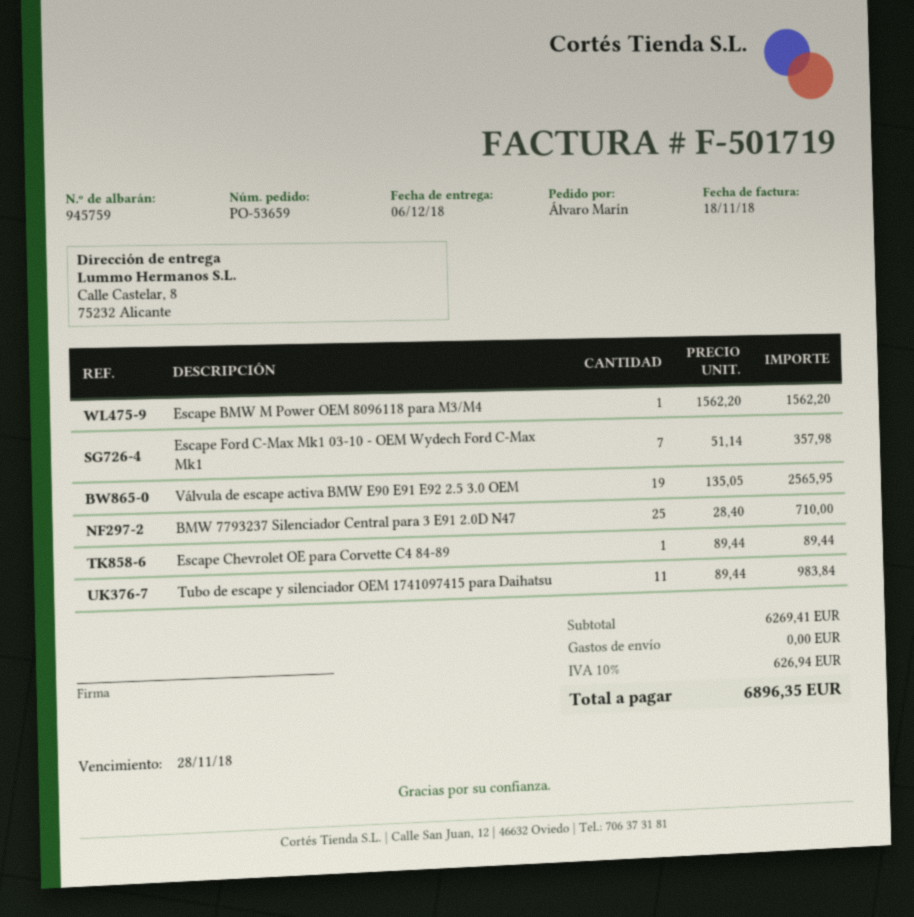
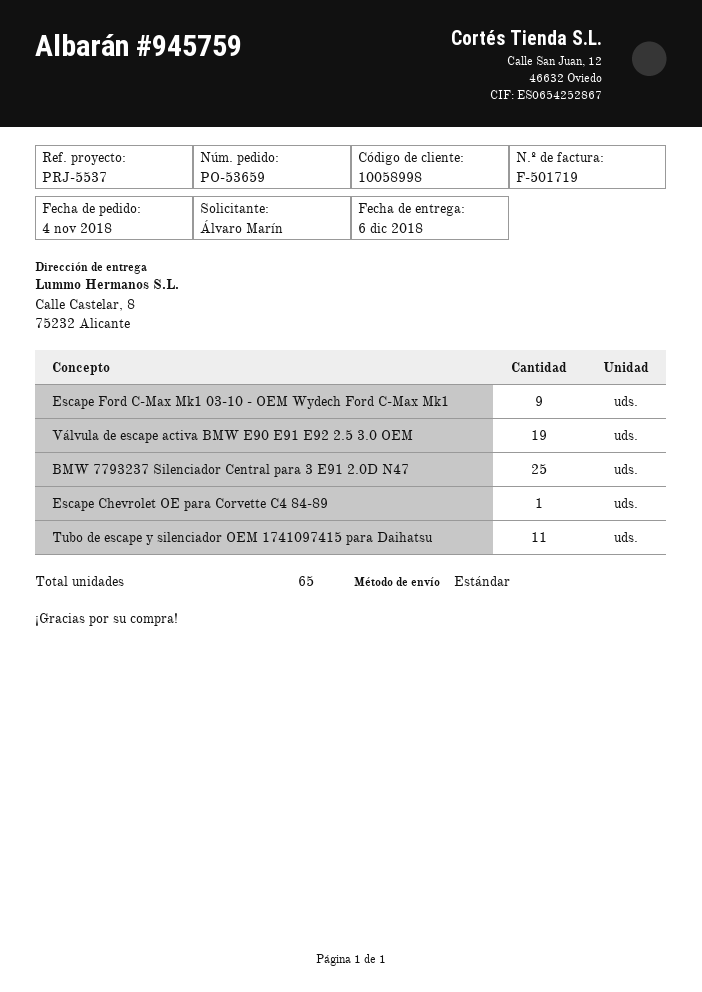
Escape BMW M Power OEM 8096118 para M3/M4: 1 -> none
Escape Ford C-Max Mk1 03-10 - OEM Wydech Ford C-Max Mk1: 7 -> 9

